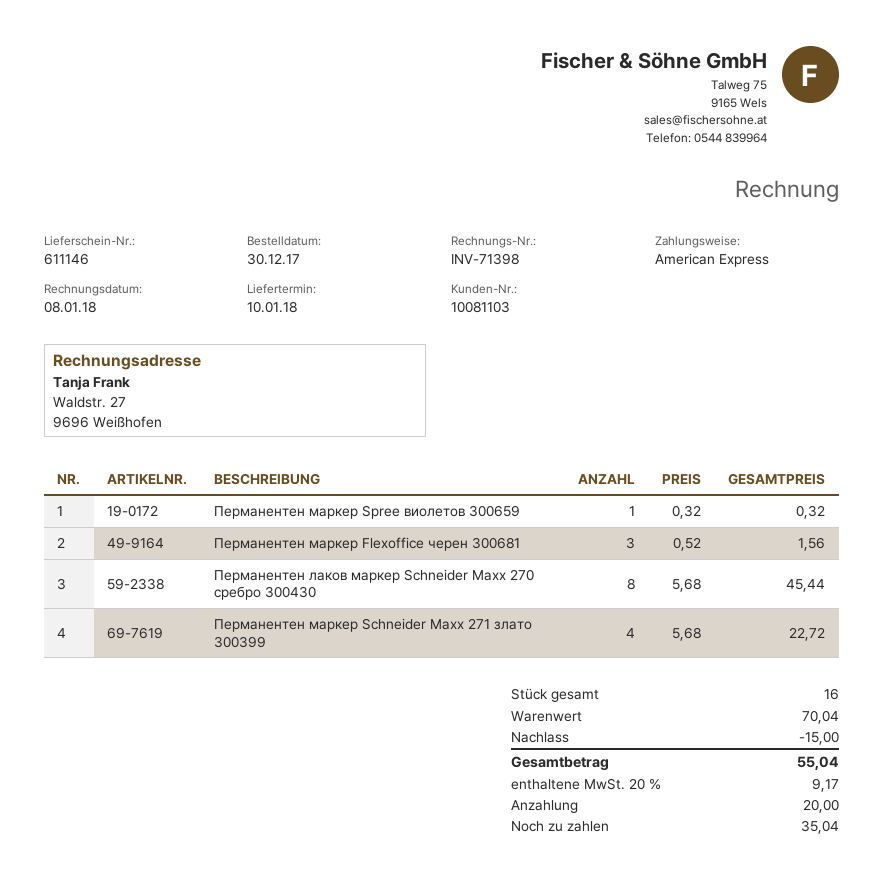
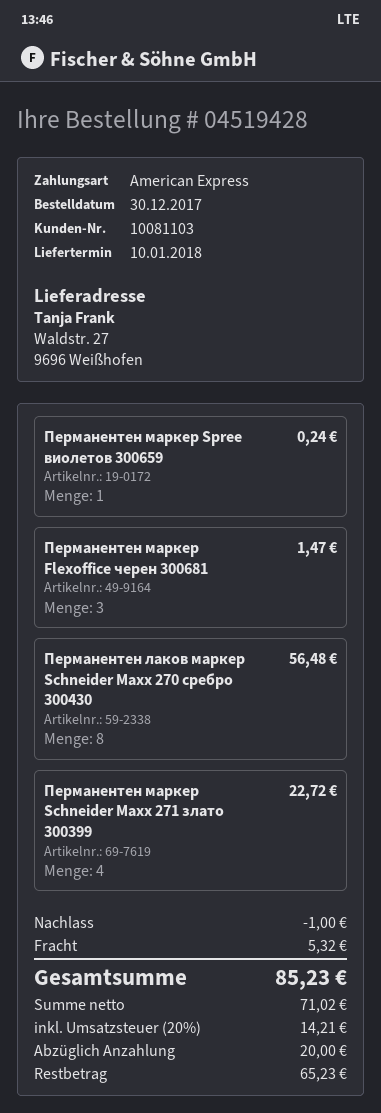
Перманентен маркер Spree виолетов 300659: 1 for 0.32 -> 1 for 0.24
Перманентен маркер Flexoffice черен 300681: 3 for 1.56 -> 3 for 1.47
Перманентен лаков маркер Schneider Maxx 270 сребро 300430: 8 for 45.44 -> 8 for 56.48
discount: 15.00 -> 1.00
shipping: none -> 5.32
tax: 20% = 9.17 -> 20% = 14.21
total: 55.04 -> 85.23
balance: 35.04 -> 65.23

